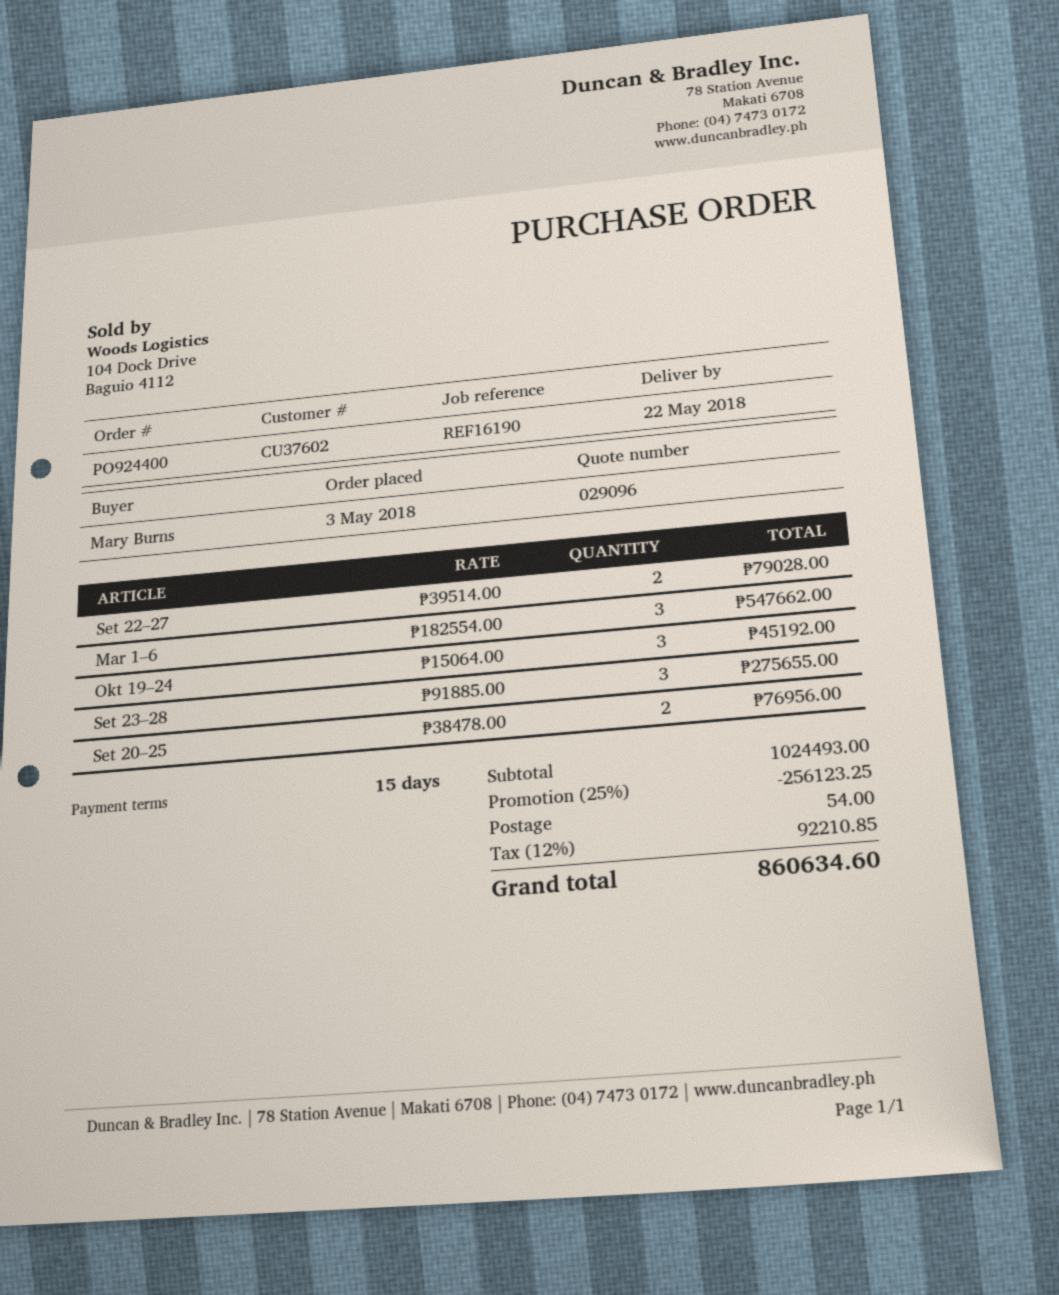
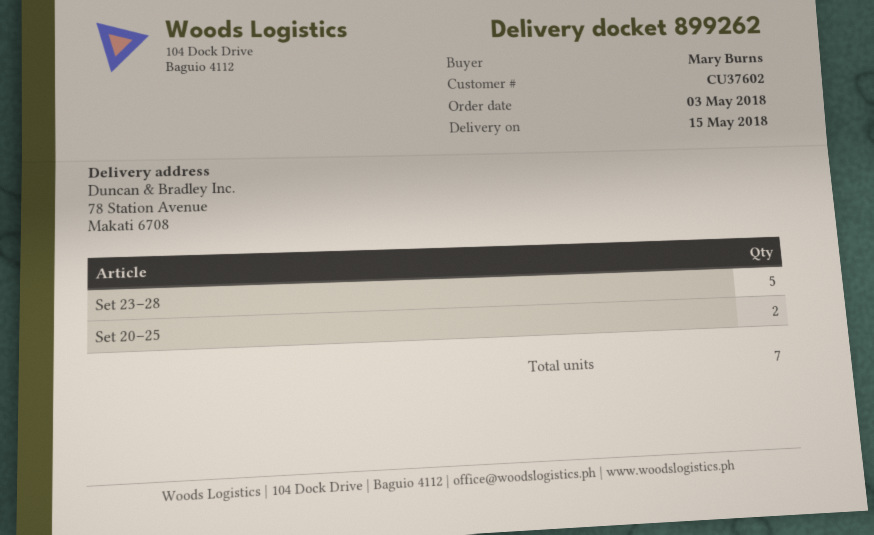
delivery date: 2018-05-22 -> 2018-05-15
Set 22–27: 2 -> none
Mar 1–6: 3 -> none
Okt 19–24: 3 -> none
Set 23–28: 3 -> 5

